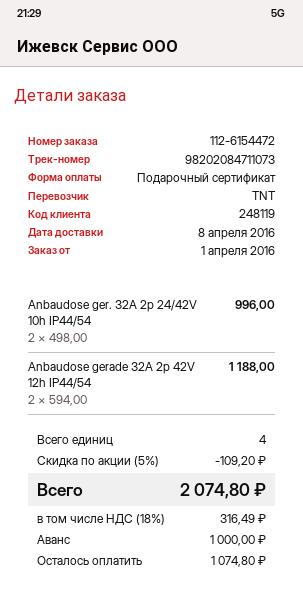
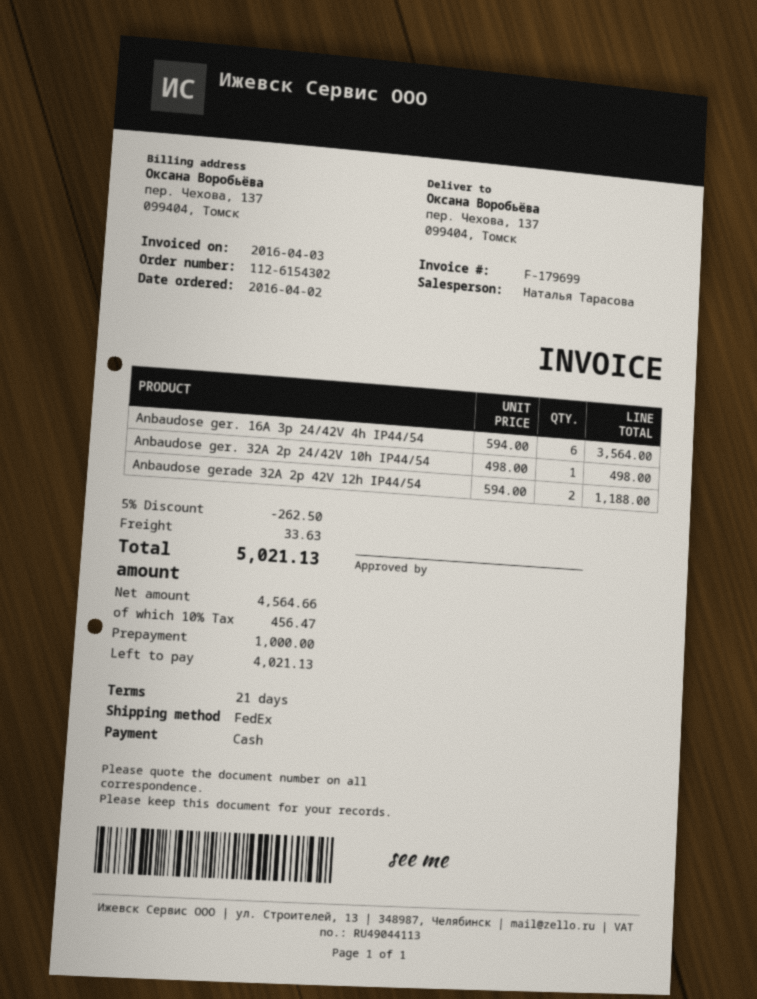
order number: 112-6154472 -> 112-6154302
order date: 2016-04-01 -> 2016-04-02
payment method: gift card -> cash
shipping method: TNT -> FedEx
Anbaudose ger. 32A 2p 24/42V 10h IP44/54: 2 x 498.00 = 996.00 -> 1 x 498.00 = 498.00
Anbaudose ger. 16A 3p 24/42V 4h IP44/54: none -> 6 x 594.00 = 3564.00
discount: 5% = 109.20 -> 5% = 262.50
shipping: none -> 33.63
tax: 18% = 316.49 -> 10% = 456.47
total: 2074.80 -> 5021.13
balance: 1074.80 -> 4021.13

